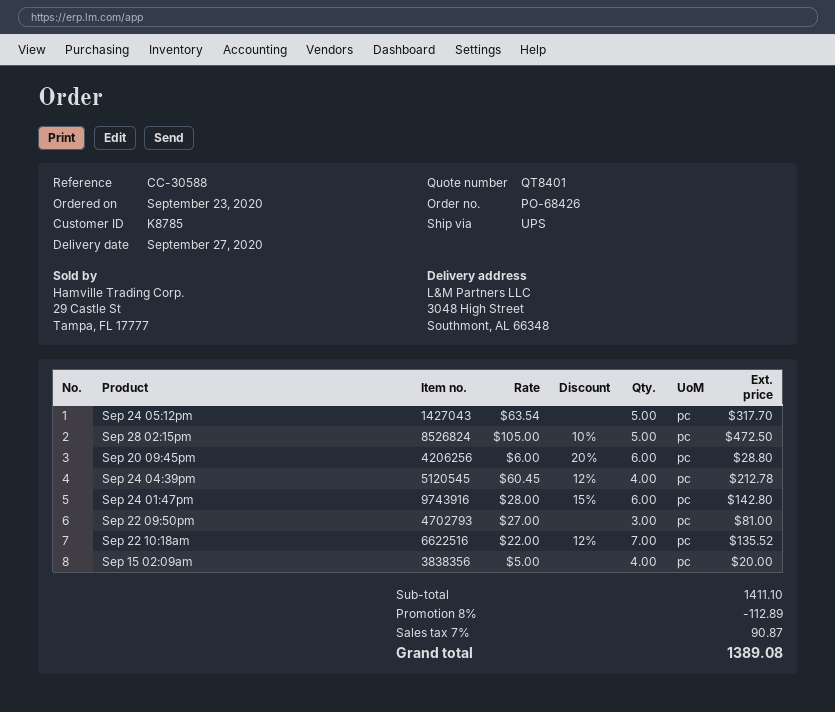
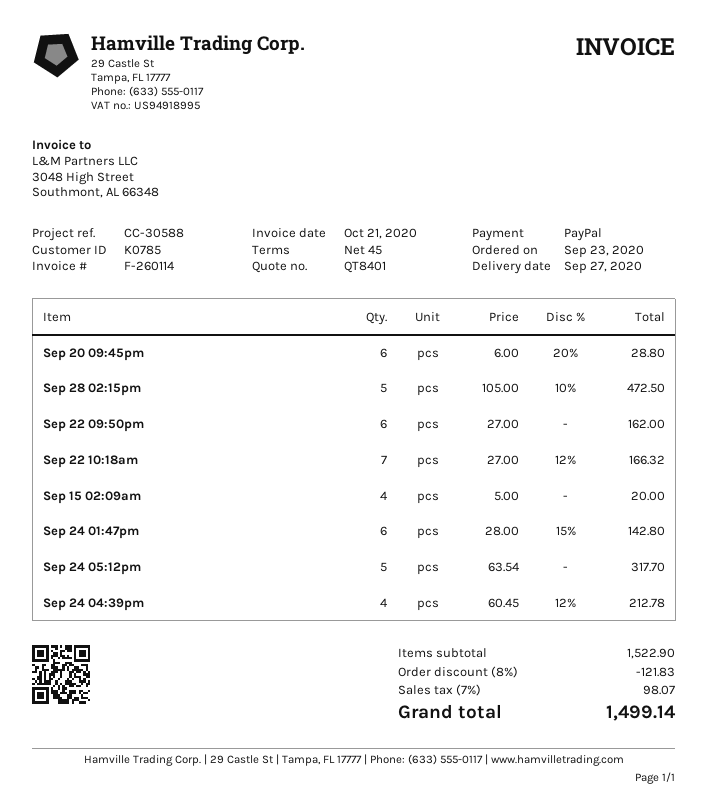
customer number: K8785 -> K0785
Sep 22 09:50pm: 3 x 27.00 = 81.00 -> 6 x 27.00 = 162.00
Sep 22 10:18am: 7 x 22.00 - 12% = 135.52 -> 7 x 27.00 - 12% = 166.32
subtotal: 1411.10 -> 1522.90
discount: 8% = 112.89 -> 8% = 121.83
tax: 7% = 90.87 -> 7% = 98.07
total: 1389.08 -> 1499.14

